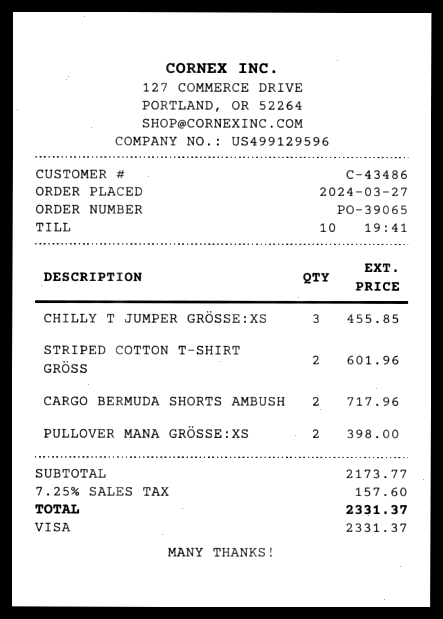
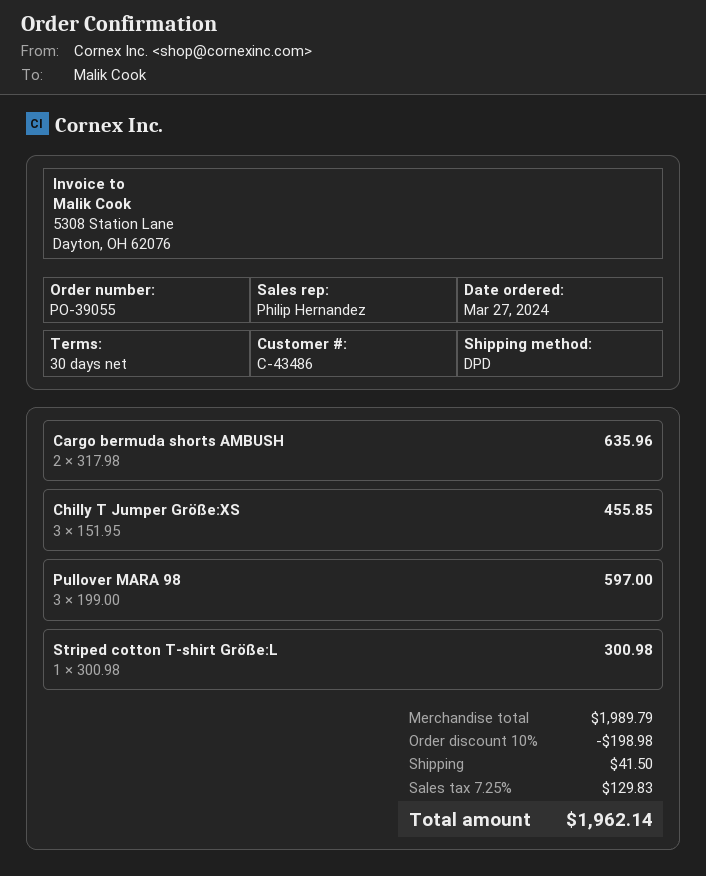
order number: PO-39065 -> PO-39055
STRIPED COTTON T-SHIRT GRÖSS: 2 for 601.96 -> 1 for 300.98
CARGO BERMUDA SHORTS AMBUSH: 2 for 717.96 -> 2 for 635.96
PULLOVER MANA GRÖSSE:XS: 2 for 398.00 -> none
Pullover MARA 98: none -> 3 for 597.00
subtotal: 2173.77 -> 1989.79
discount: none -> 10% = 198.98
shipping: none -> 41.50
tax: 7.25% = 157.60 -> 7.25% = 129.83
total: 2331.37 -> 1962.14

